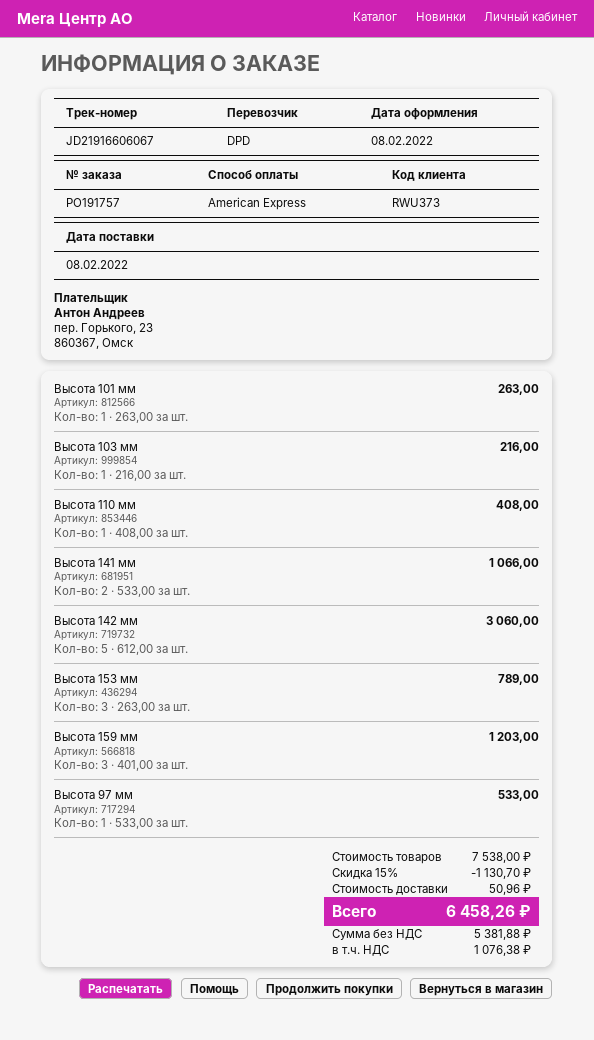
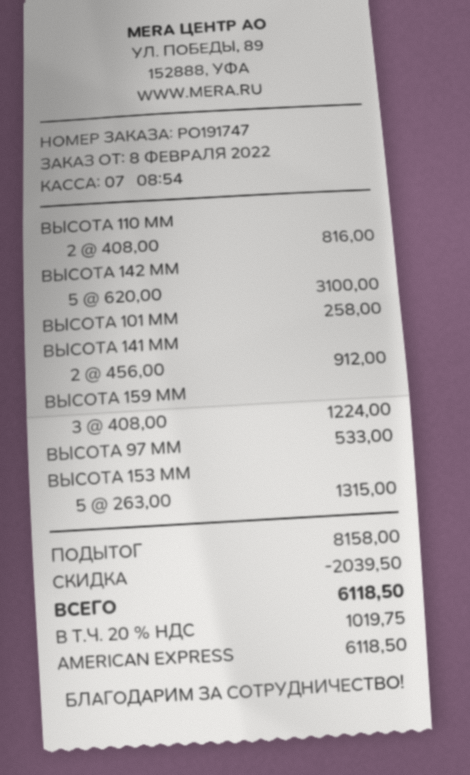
order number: PO191757 -> PO191747
Высота 101 мм: 1 x 263.00 = 263.00 -> 1 x 258.00 = 258.00
Высота 103 мм: 1 x 216.00 = 216.00 -> none
Высота 110 мм: 1 x 408.00 = 408.00 -> 2 x 408.00 = 816.00
Высота 141 мм: 2 x 533.00 = 1066.00 -> 2 x 456.00 = 912.00
Высота 142 мм: 5 x 612.00 = 3060.00 -> 5 x 620.00 = 3100.00
Высота 153 мм: 3 x 263.00 = 789.00 -> 5 x 263.00 = 1315.00
Высота 159 мм: 3 x 401.00 = 1203.00 -> 3 x 408.00 = 1224.00
subtotal: 7538.00 -> 8158.00
discount: 1130.70 -> 2039.50
shipping: 50.96 -> none
tax: 1076.38 -> 1019.75
total: 6458.26 -> 6118.50

